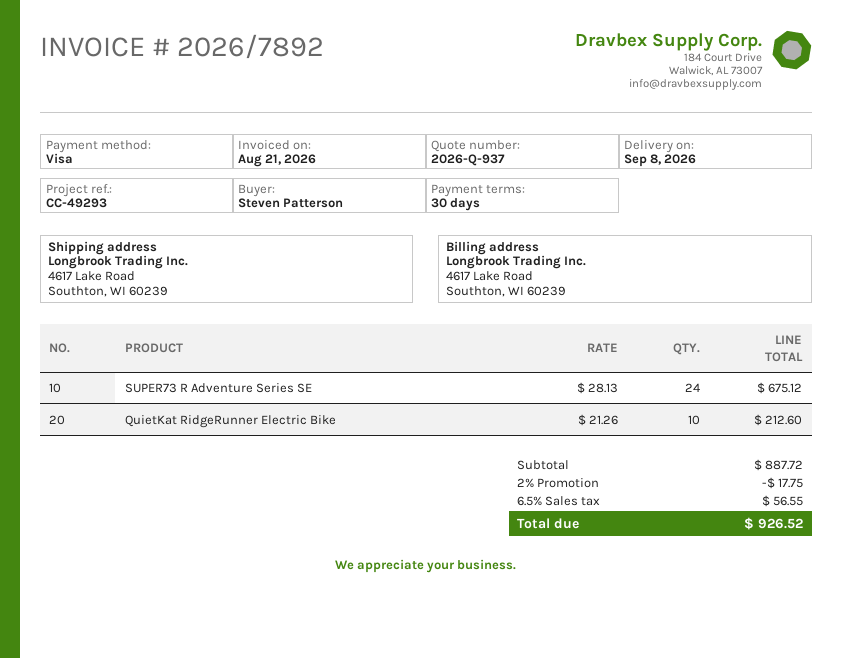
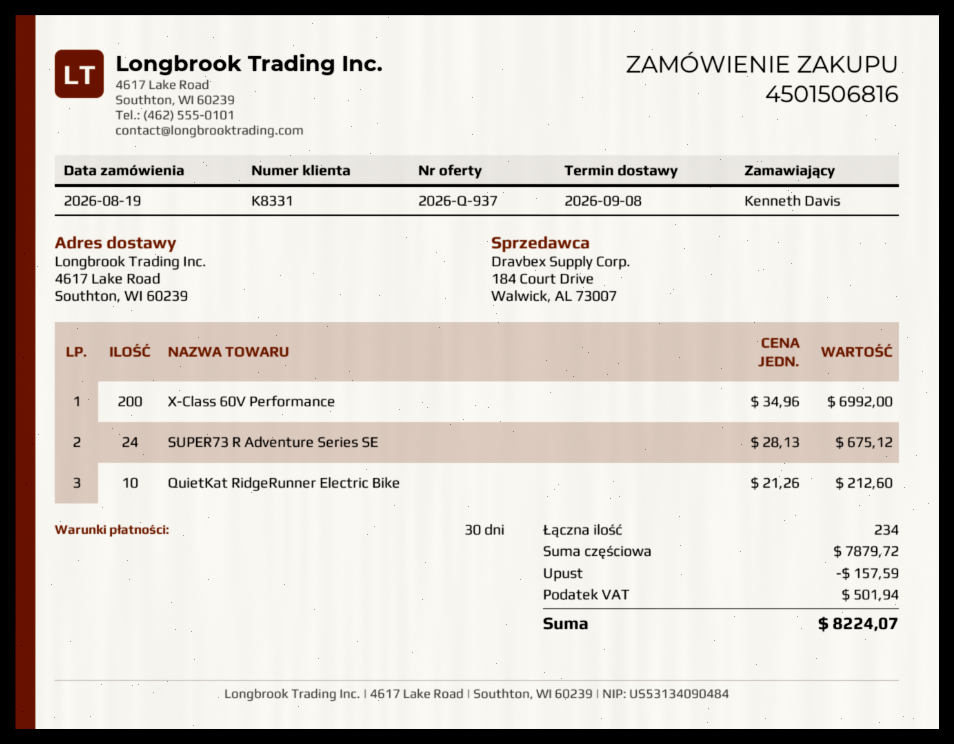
ordered by: Steven Patterson -> Kenneth Davis
X-Class 60V Performance: none -> 200 x 34.96 = 6992.00
subtotal: 887.72 -> 7879.72
discount: 17.75 -> 157.59
tax: 56.55 -> 501.94
total: 926.52 -> 8224.07

